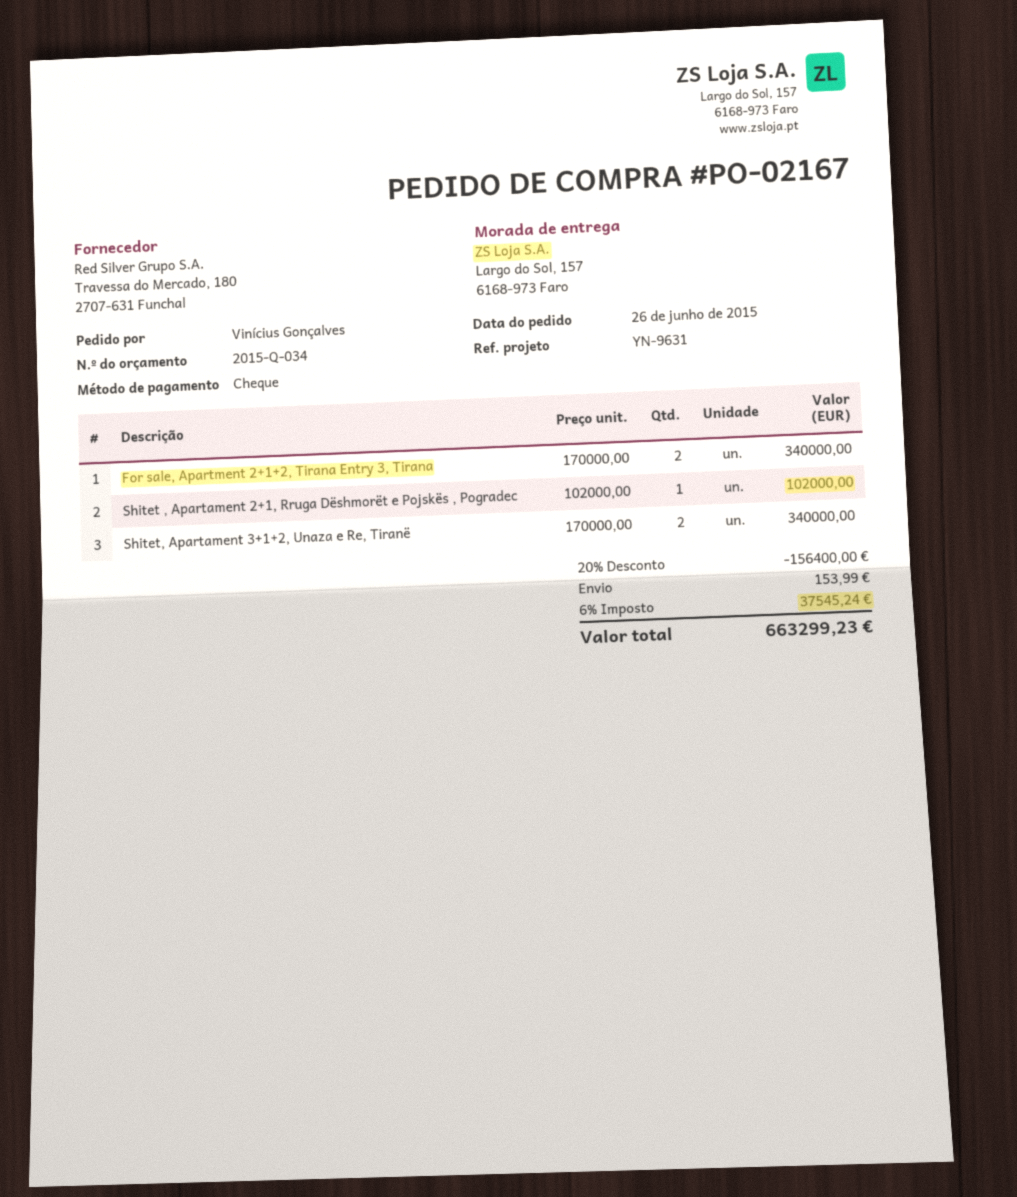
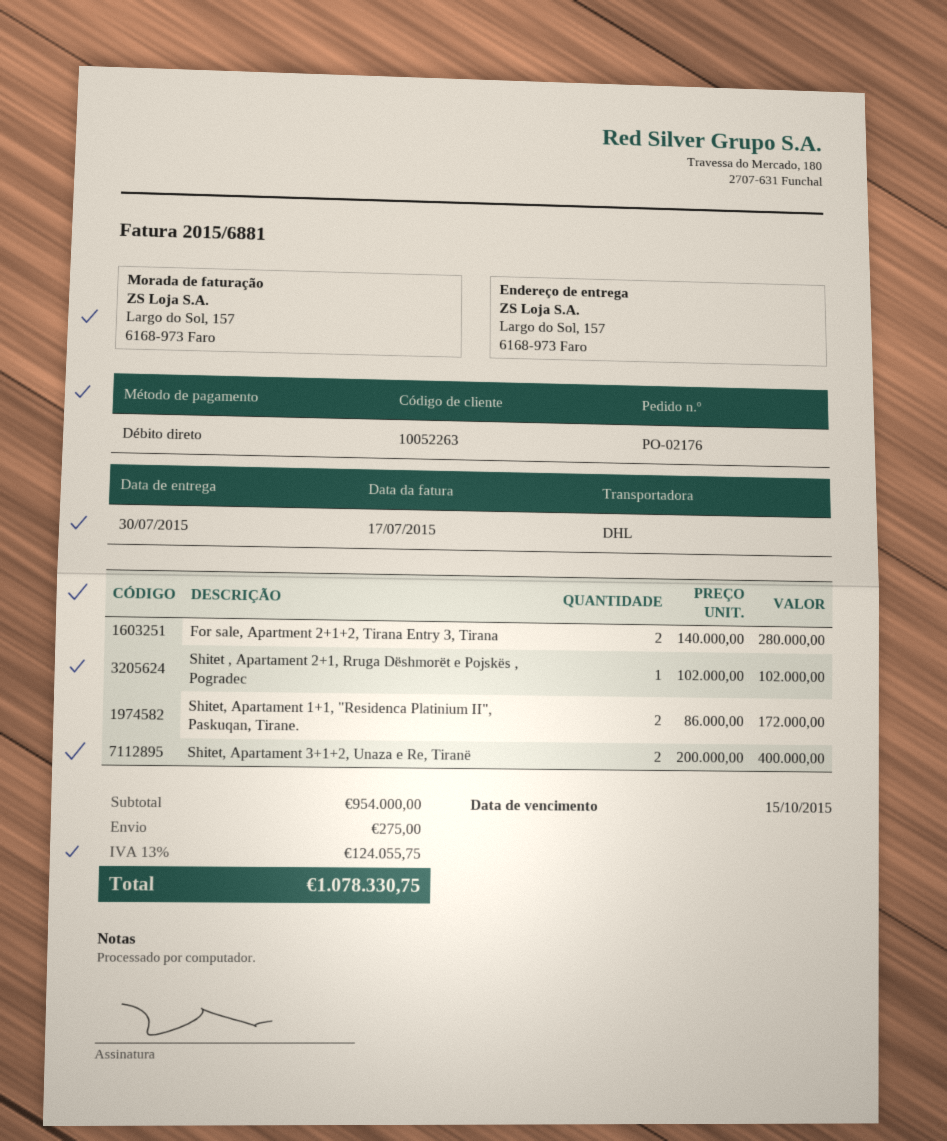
order number: PO-02167 -> PO-02176
payment method: cheque -> direct debit
For sale, Apartment 2+1+2, Tirana Entry 3, Tirana: 2 x 170000.00 = 340000.00 -> 2 x 140000.00 = 280000.00
Shitet, Apartament 3+1+2, Unaza e Re, Tiranë: 2 x 170000.00 = 340000.00 -> 2 x 200000.00 = 400000.00
Shitet, Apartament 1+1, "Residenca Platinium II", Paskuqan, Tirane.: none -> 2 x 86000.00 = 172000.00
discount: 20% = 156400.00 -> none
shipping: 153.99 -> 275.00
tax: 6% = 37545.24 -> 13% = 124055.75
total: 663299.23 -> 1078330.75

